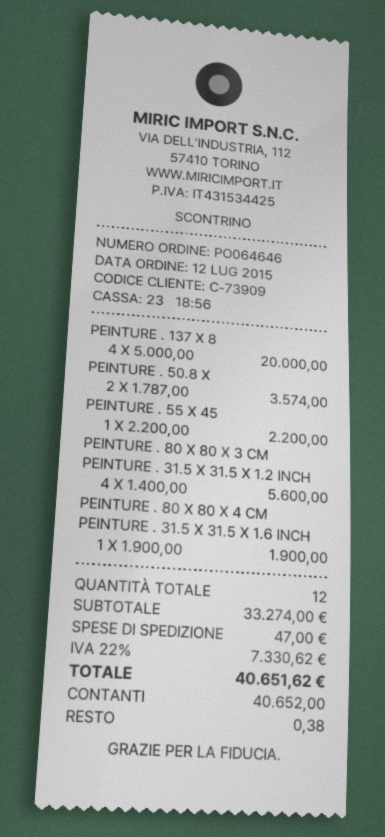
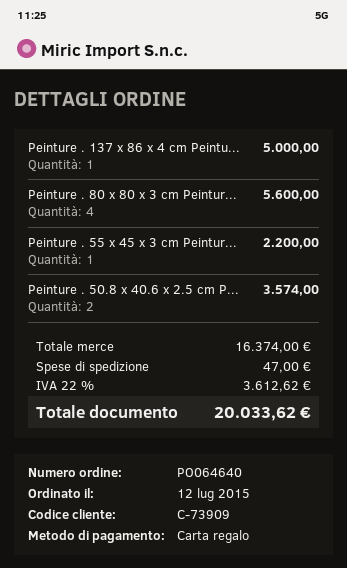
order number: PO064646 -> PO064640
payment method: cash -> gift card
PEINTURE . 137 X 8: 4 for 20000.00 -> 1 for 5000.00
PEINTURE . 80 X 80 X 4 CM PEINTURE . 31.5 X 31.5 X 1.6 INCH: 1 for 1900.00 -> none
subtotal: 33274.00 -> 16374.00
tax: 22% = 7330.62 -> 22% = 3612.62
total: 40651.62 -> 20033.62

